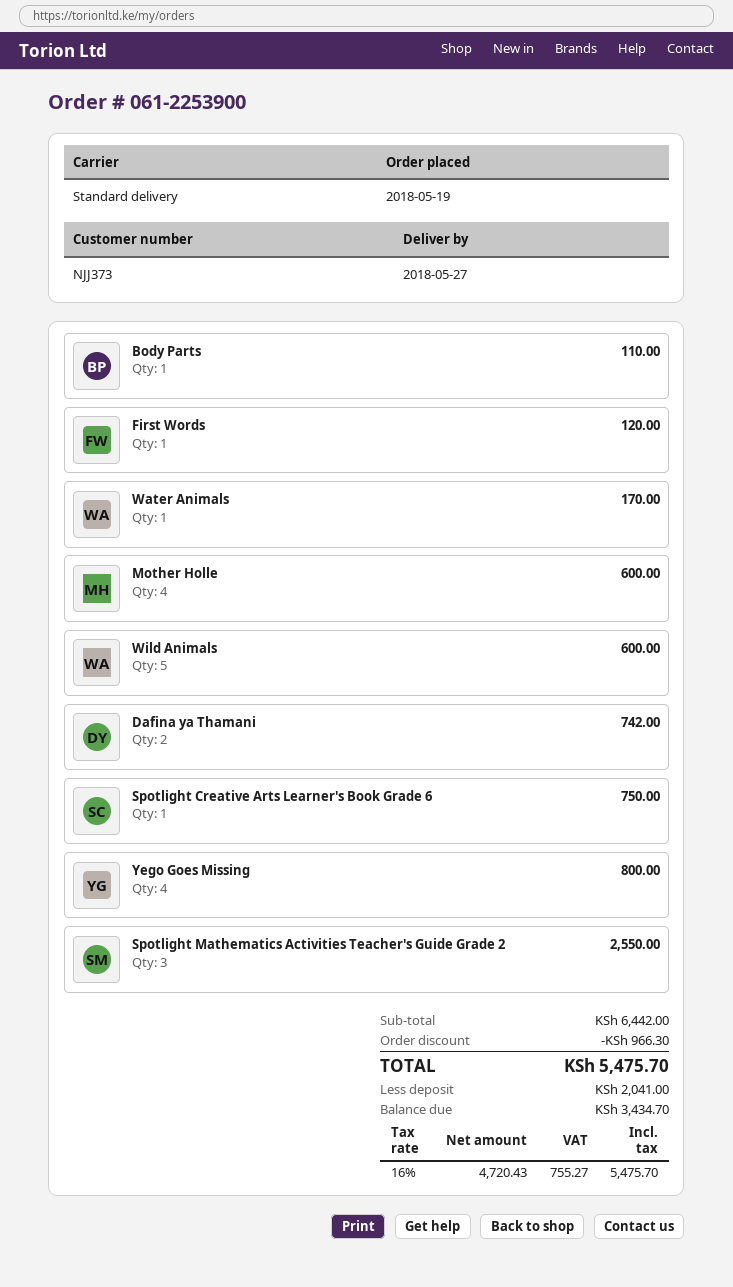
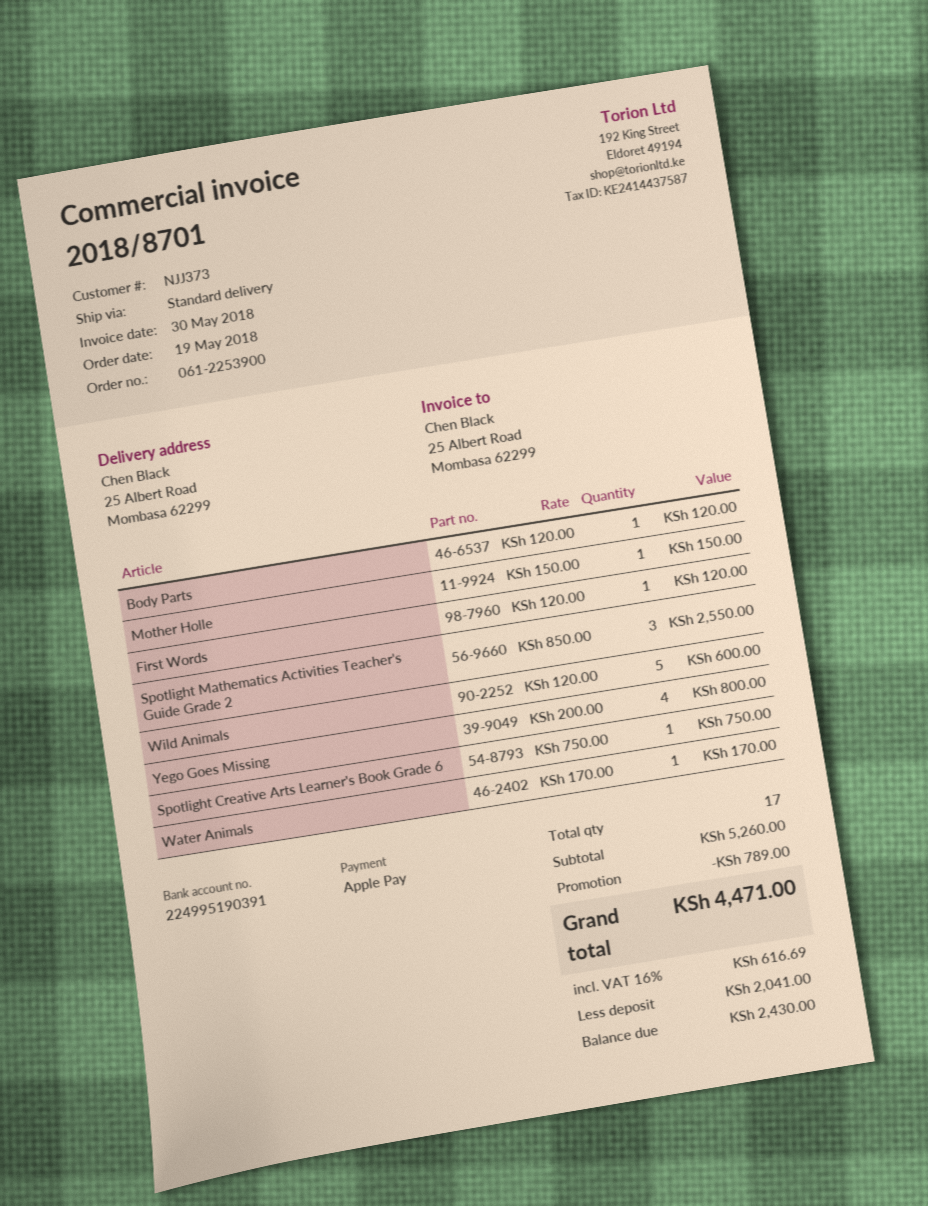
Body Parts: 1 for 110.00 -> 1 for 120.00
Mother Holle: 4 for 600.00 -> 1 for 150.00
Dafina ya Thamani: 2 for 742.00 -> none
subtotal: 6442.00 -> 5260.00
discount: 966.30 -> 789.00
tax: 16% = 755.27 -> 16% = 616.69
total: 5475.70 -> 4471.00
balance: 3434.70 -> 2430.00

